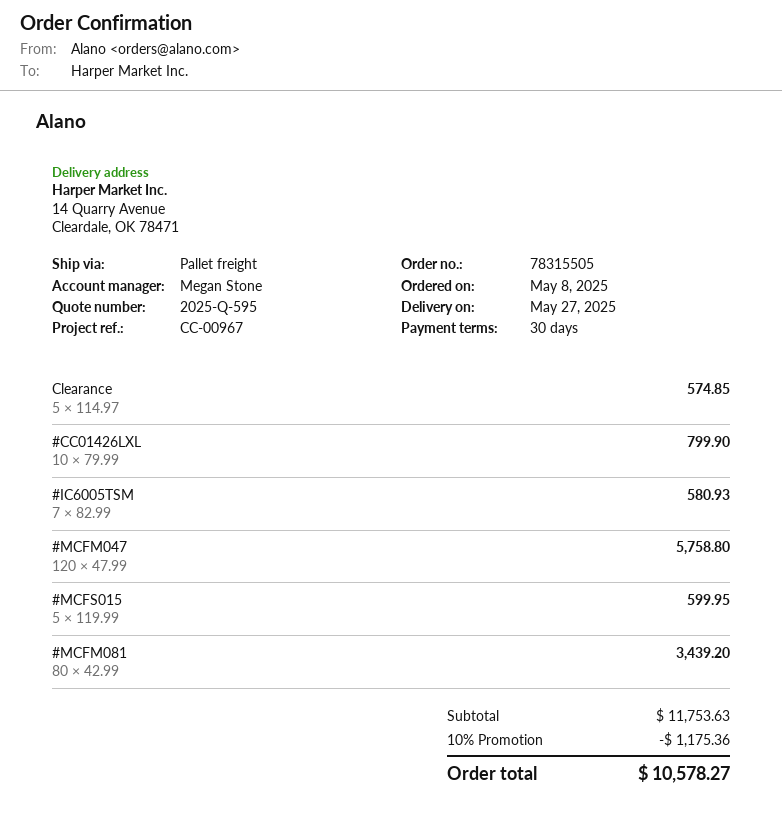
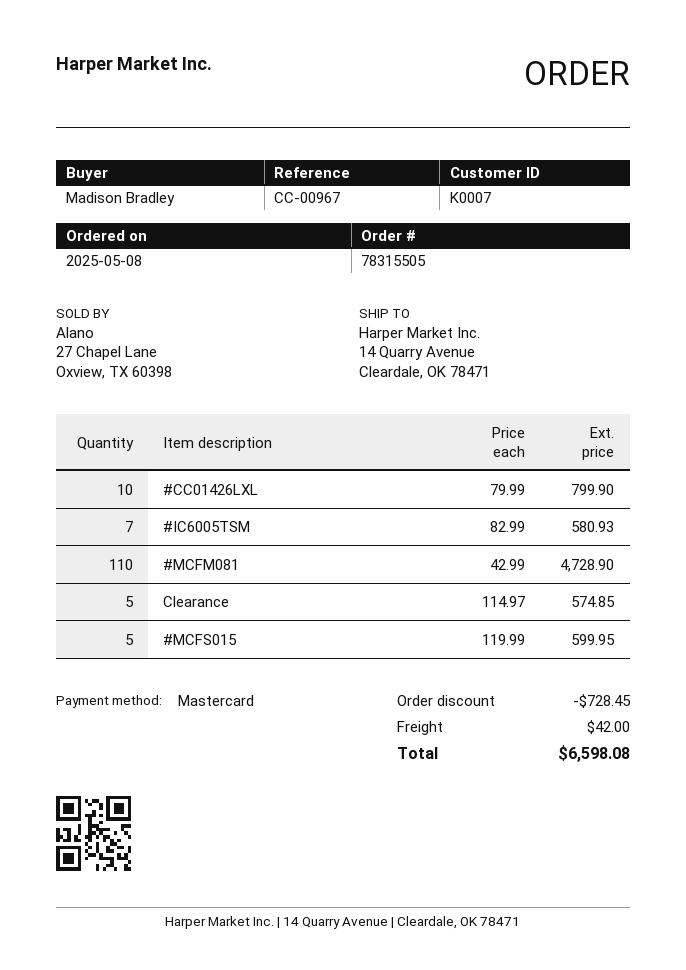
#MCFM047: 120 x 47.99 = 5758.80 -> none
#MCFM081: 80 x 42.99 = 3439.20 -> 110 x 42.99 = 4728.90
discount: 1175.36 -> 728.45
shipping: none -> 42.00
total: 10578.27 -> 6598.08

